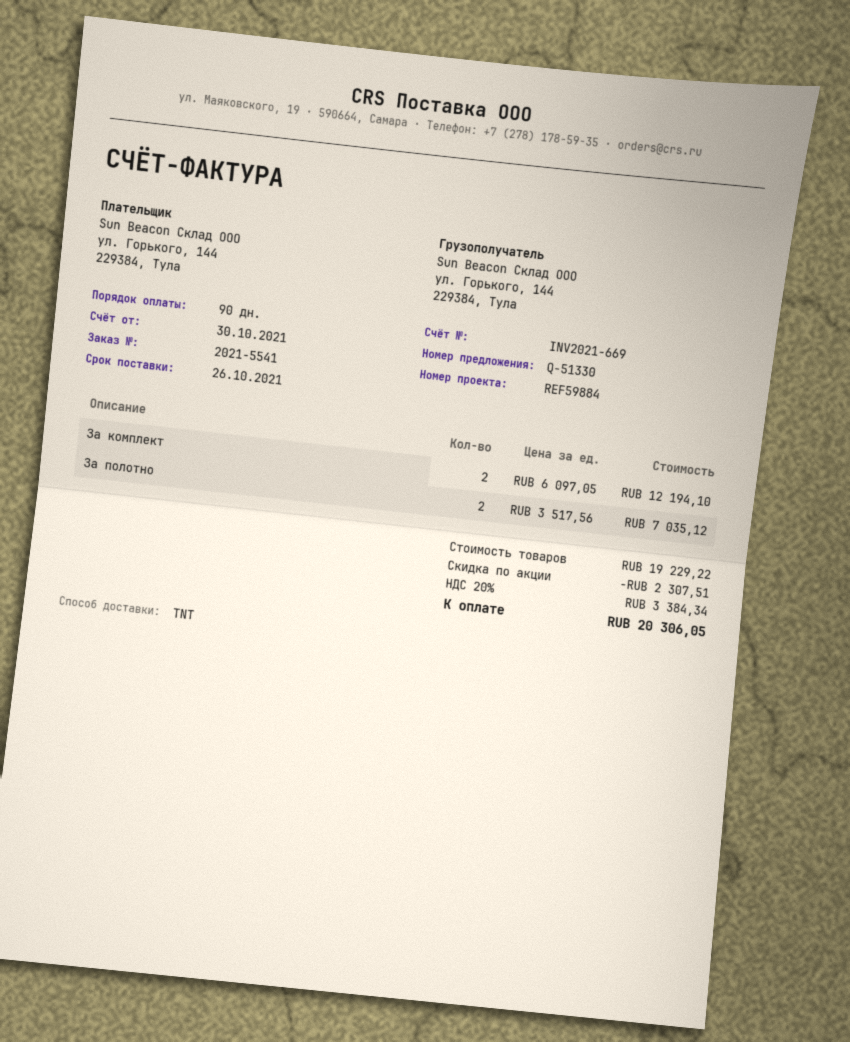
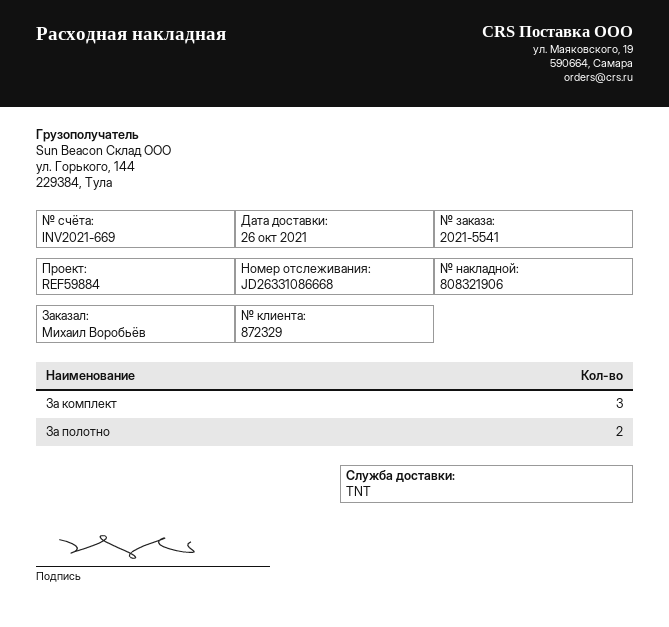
За комплект: 2 -> 3

